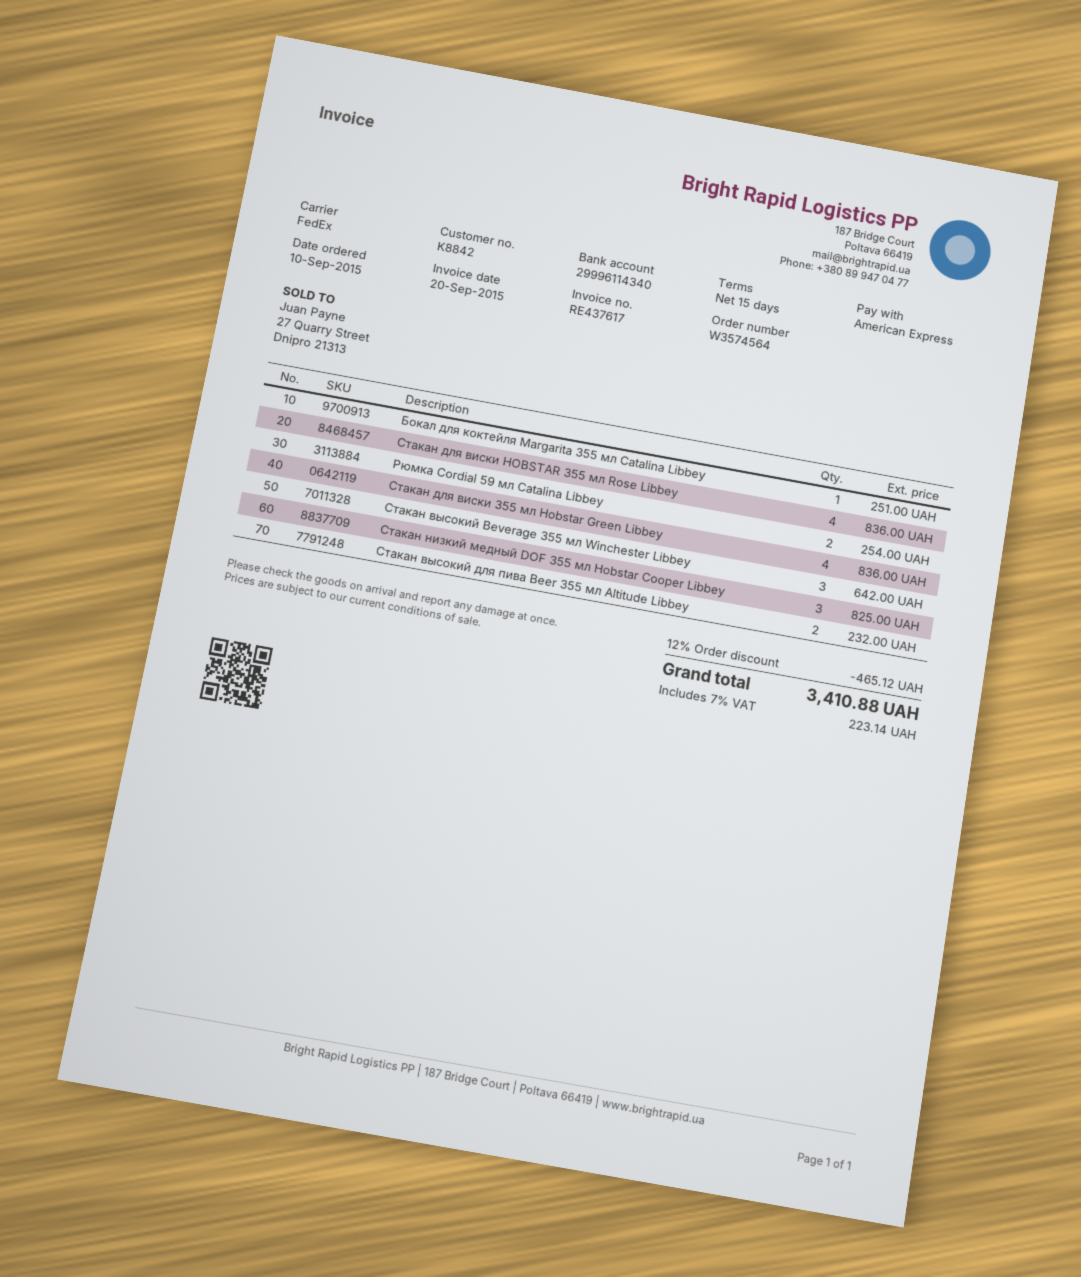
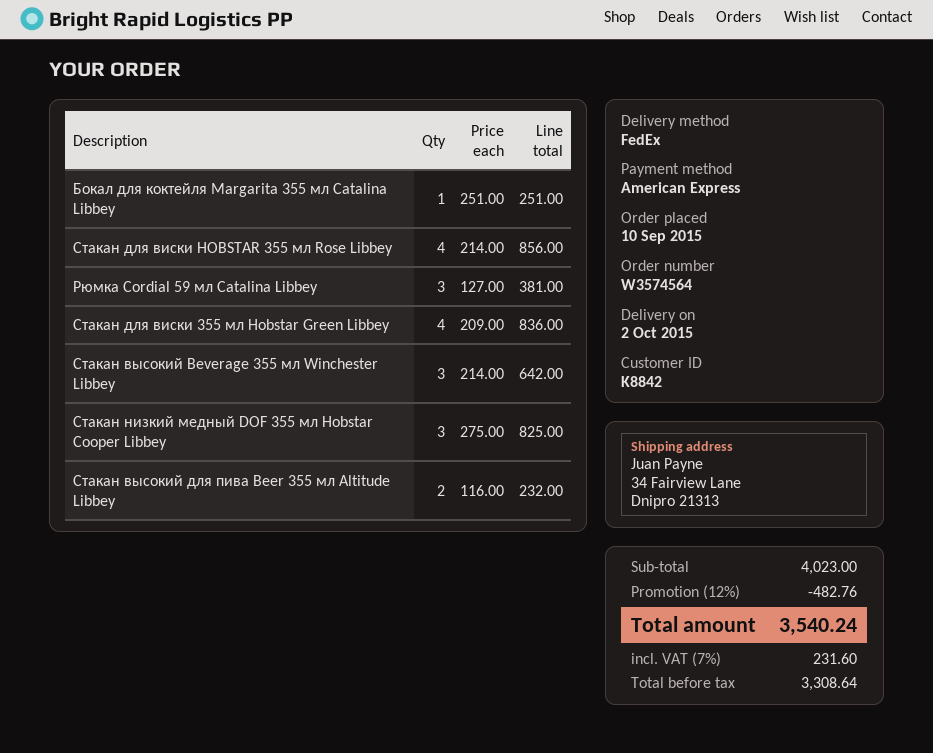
Стакан для виски HOBSTAR 355 мл Rose Libbey: 4 for 836.00 -> 4 for 856.00
Рюмка Cordial 59 мл Catalina Libbey: 2 for 254.00 -> 3 for 381.00
discount: 12% = 465.12 -> 12% = 482.76
tax: 7% = 223.14 -> 7% = 231.60
total: 3410.88 -> 3540.24

